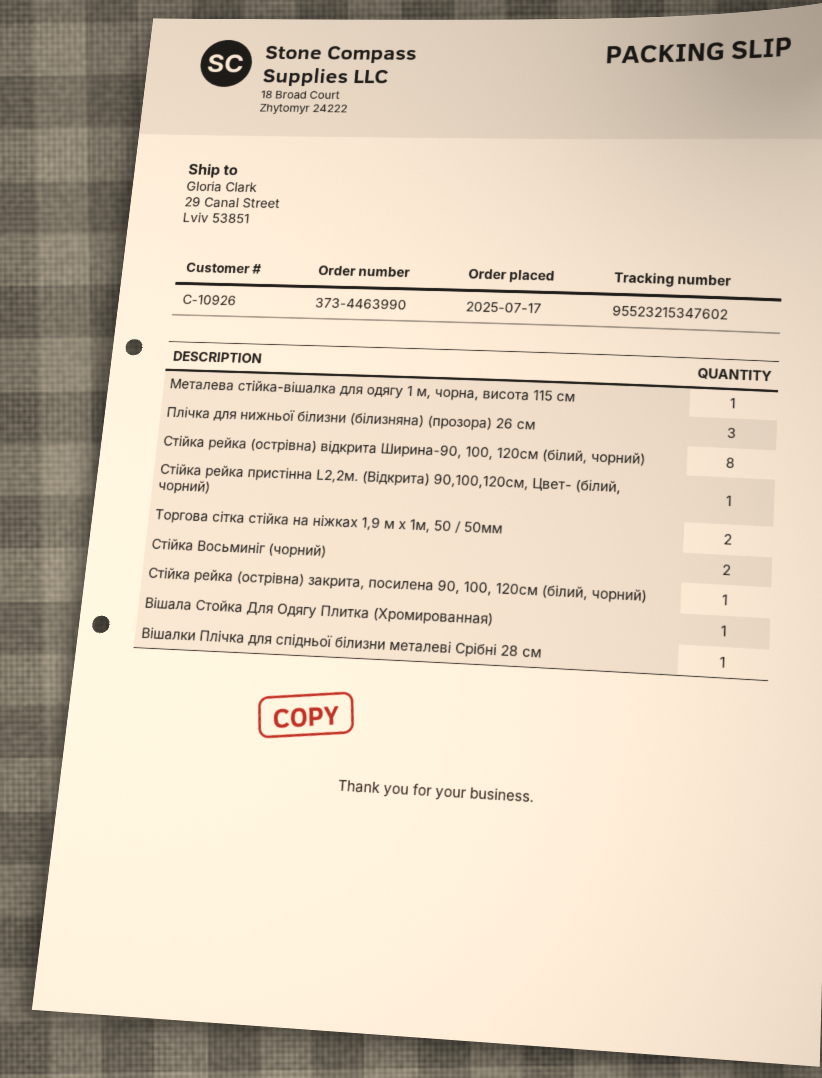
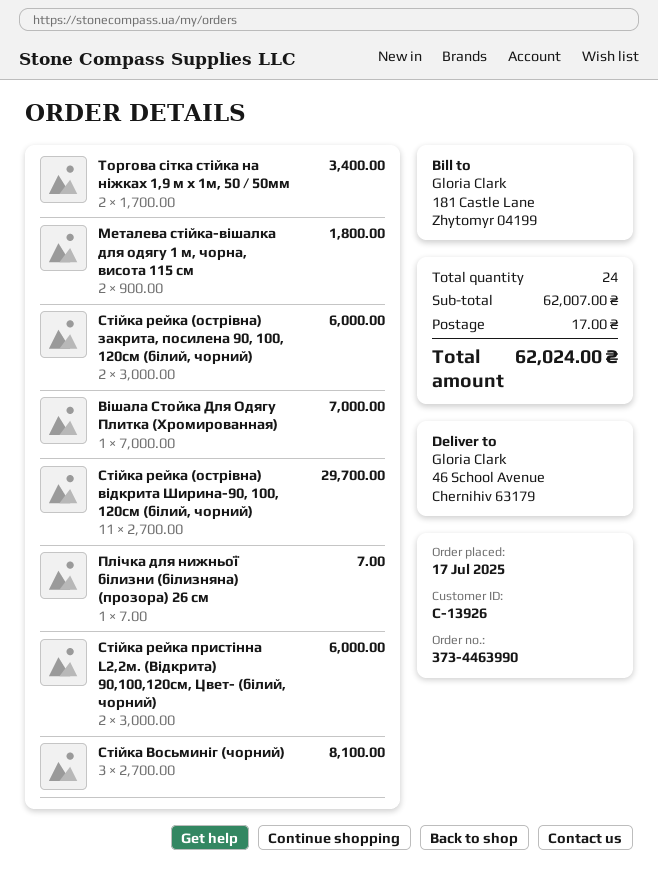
customer number: C-10926 -> C-13926
ship to: 29 Canal Street, Lviv 53851 -> 46 School Avenue, Chernihiv 63179
Металева стійка-вішалка для одягу 1 м, чорна, висота 115 см: 1 -> 2
Плічка для нижньої білизни (білизняна) (прозора) 26 см: 3 -> 1
Стійка рейка (острівна) відкрита Ширина-90, 100, 120см (білий, чорний): 8 -> 11
Стійка рейка пристінна L2,2м. (Відкрита) 90,100,120см, Цвет- (білий, чорний): 1 -> 2
Стійка Восьминіг (чорний): 2 -> 3
Стійка рейка (острівна) закрита, посилена 90, 100, 120см (білий, чорний): 1 -> 2
Вішалки Плічка для спідньої білизни металеві Срібні 28 см: 1 -> none

